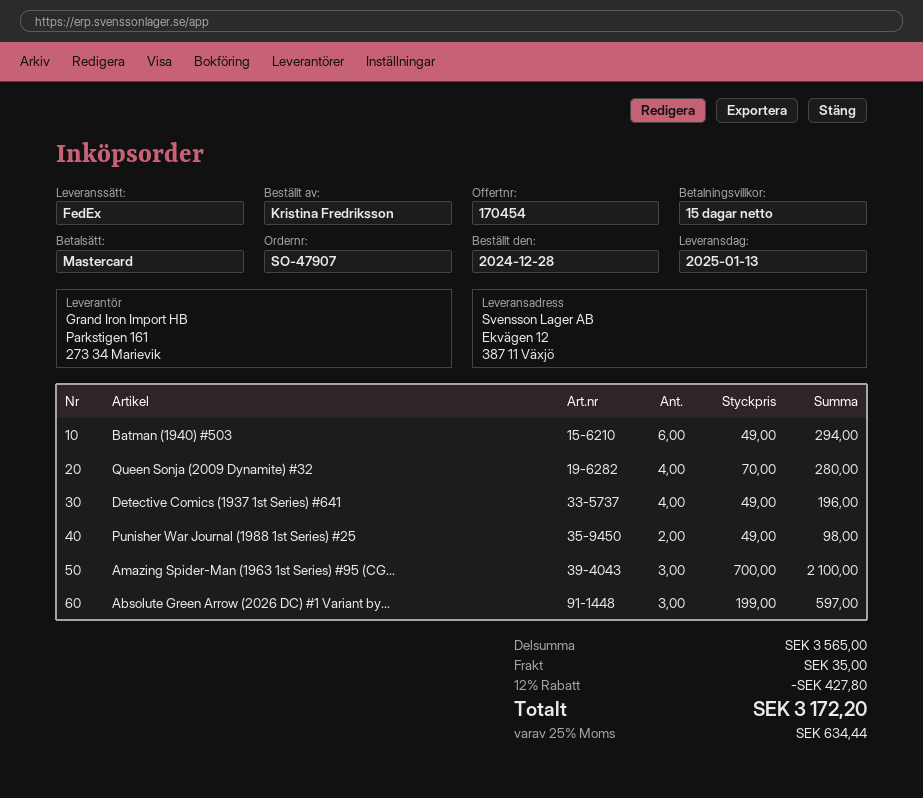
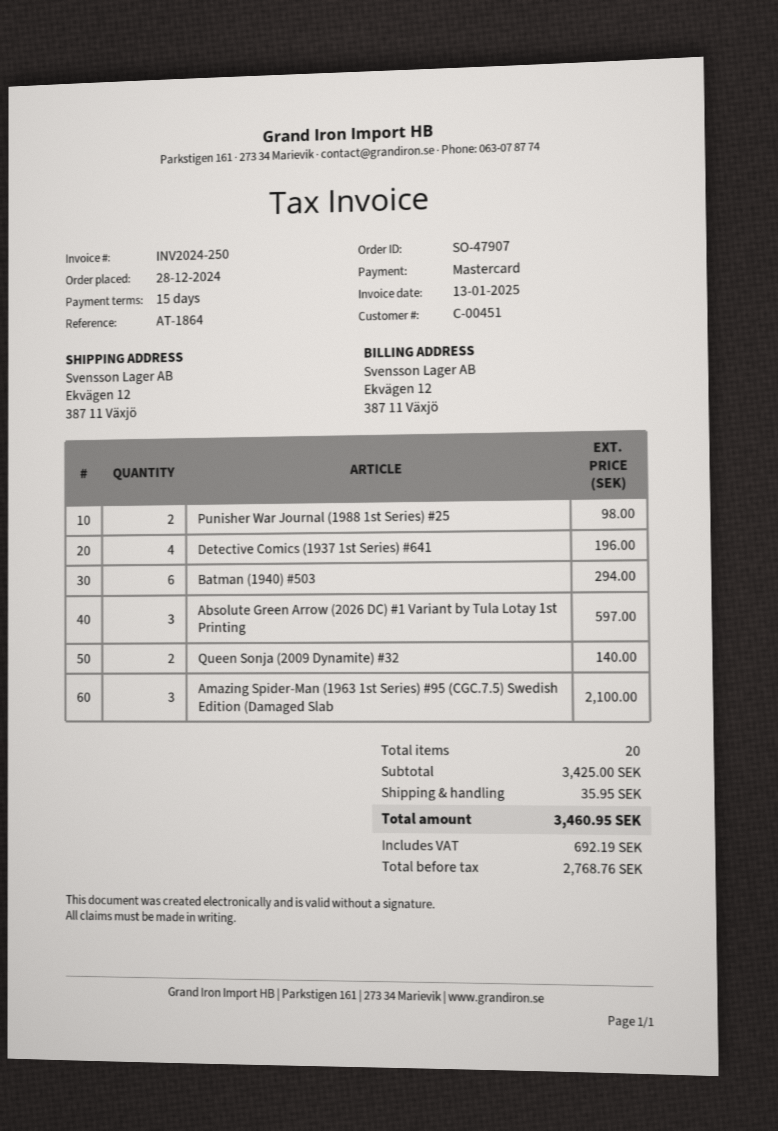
Queen Sonja (2009 Dynamite) #32: 4 for 280.00 -> 2 for 140.00
subtotal: 3565.00 -> 3425.00
discount: 12% = 427.80 -> none
shipping: 35.00 -> 35.95
tax: 634.44 -> 692.19
total: 3172.20 -> 3460.95

